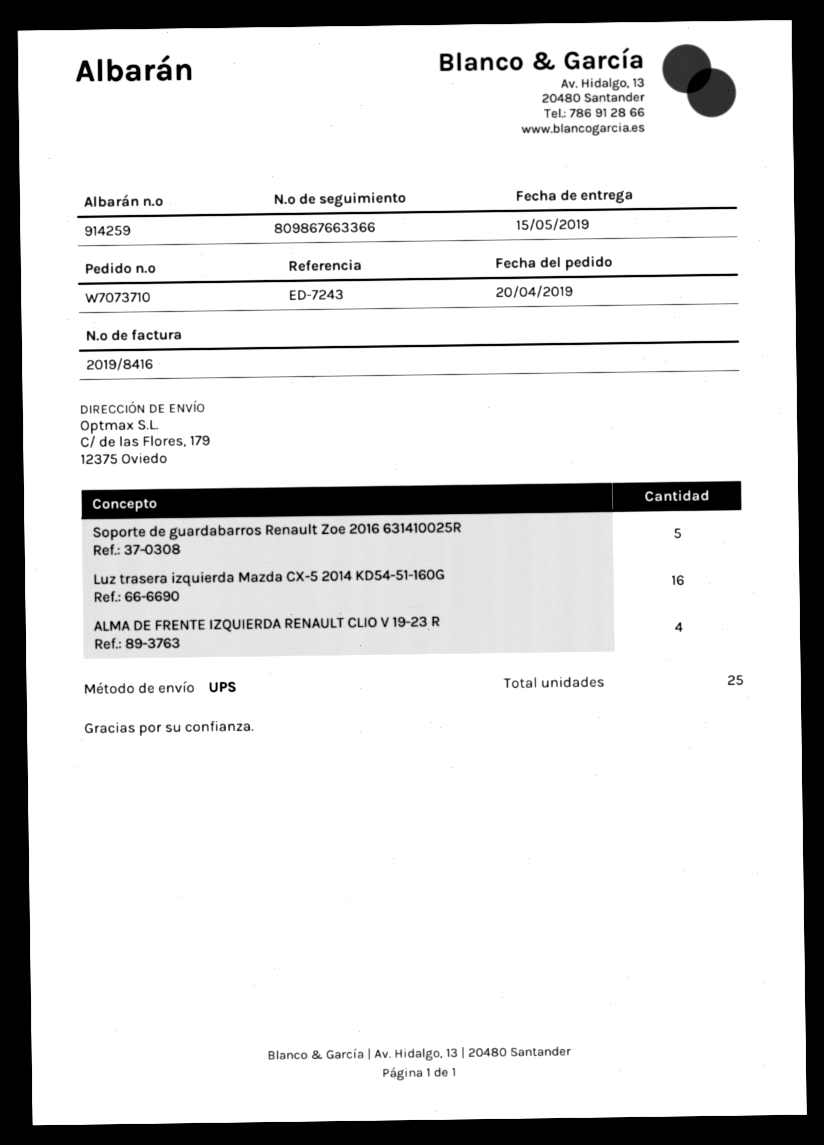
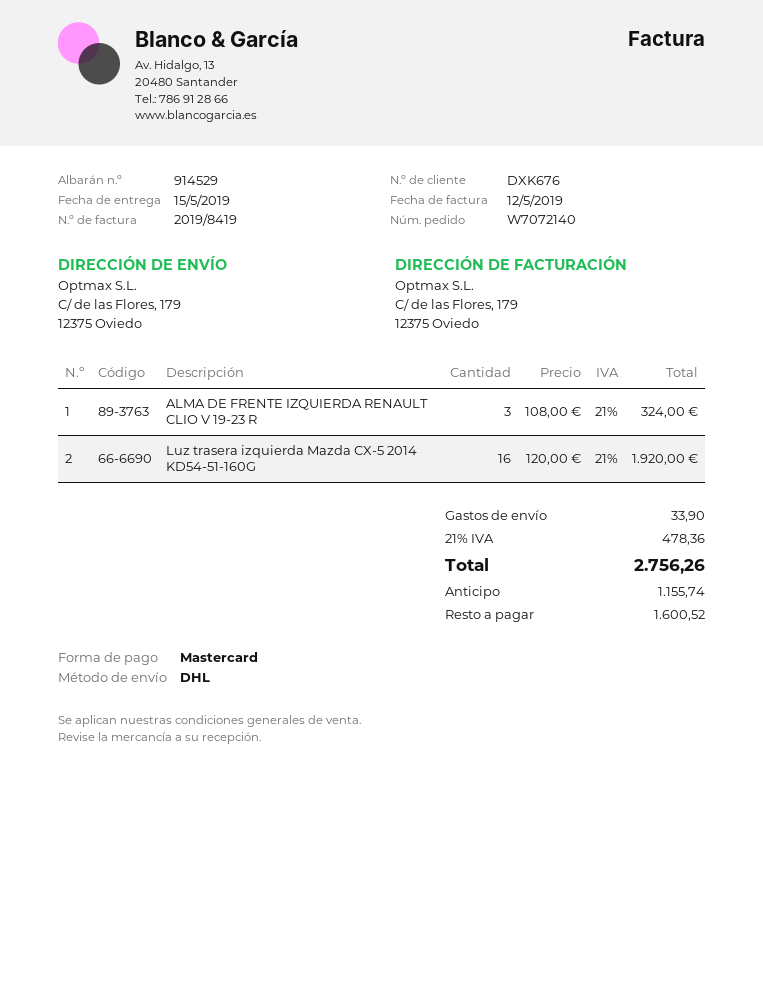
order number: W7073710 -> W7072140
delivery note number: 914259 -> 914529
invoice number: 2019/8416 -> 2019/8419
shipping method: UPS -> DHL
Soporte de guardabarros Renault Zoe 2016 631410025R: 5 -> none
ALMA DE FRENTE IZQUIERDA RENAULT CLIO V 19-23 R: 4 -> 3

